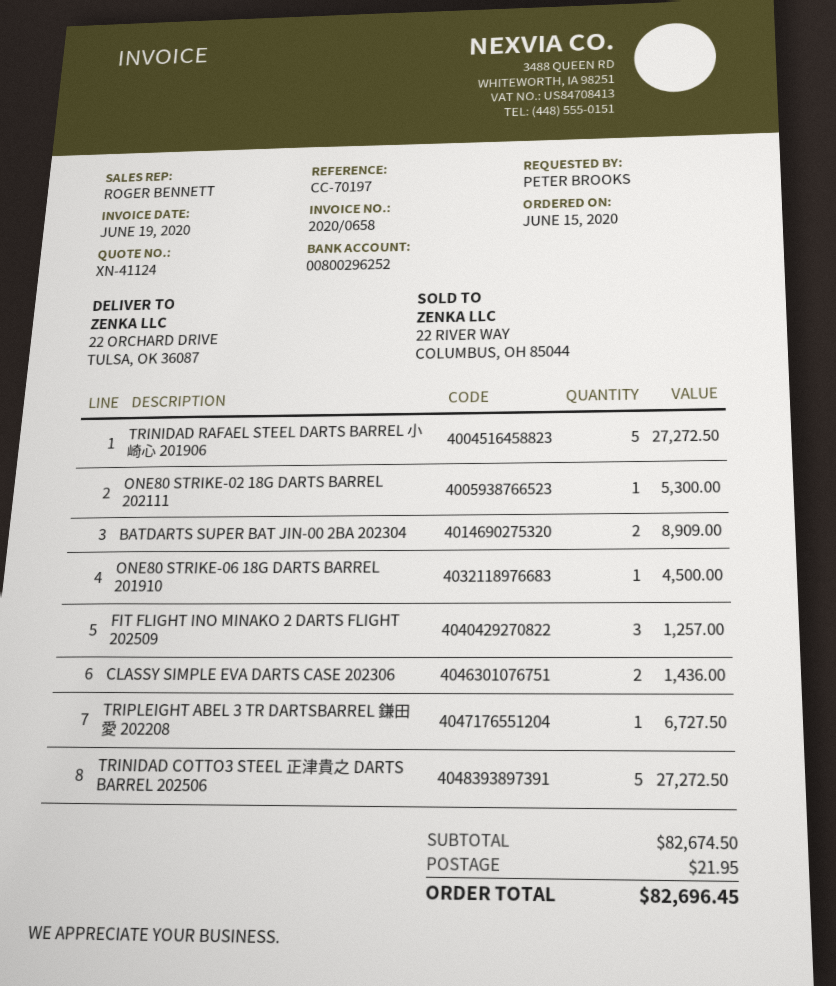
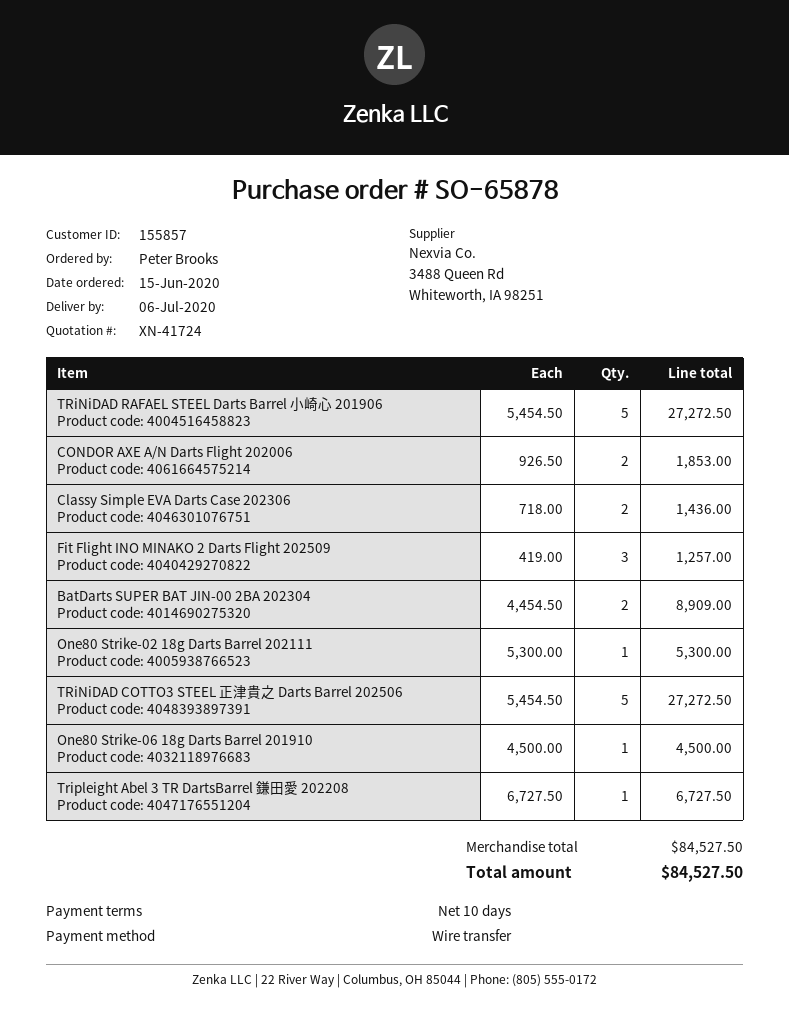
quote number: XN-41124 -> XN-41724
CONDOR AXE A/N Darts Flight 202006: none -> 2 for 1853.00
subtotal: 82674.50 -> 84527.50
shipping: 21.95 -> none
total: 82696.45 -> 84527.50

